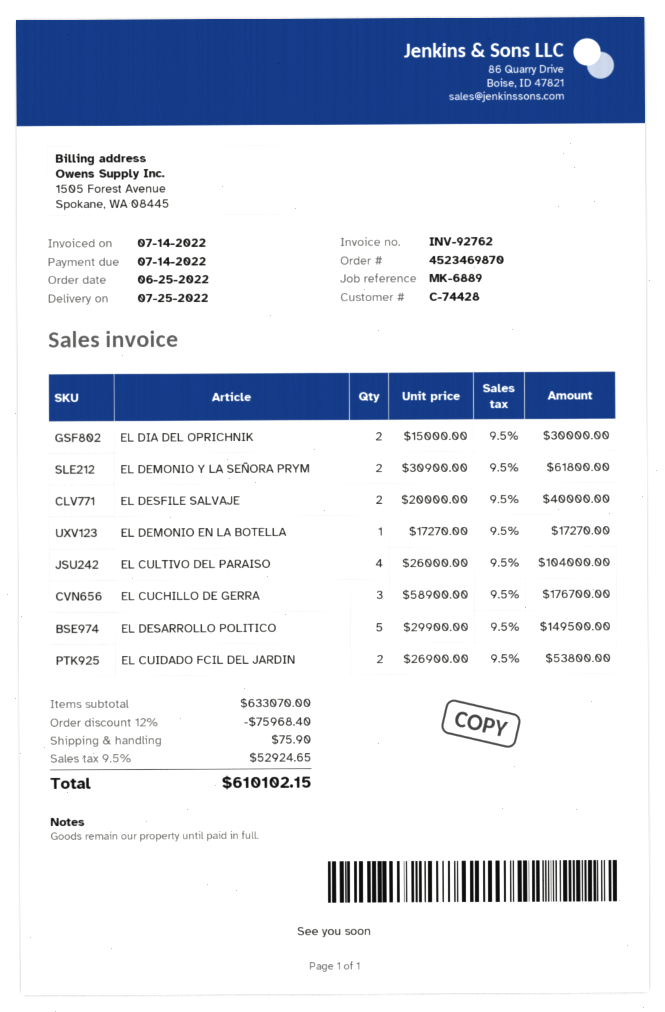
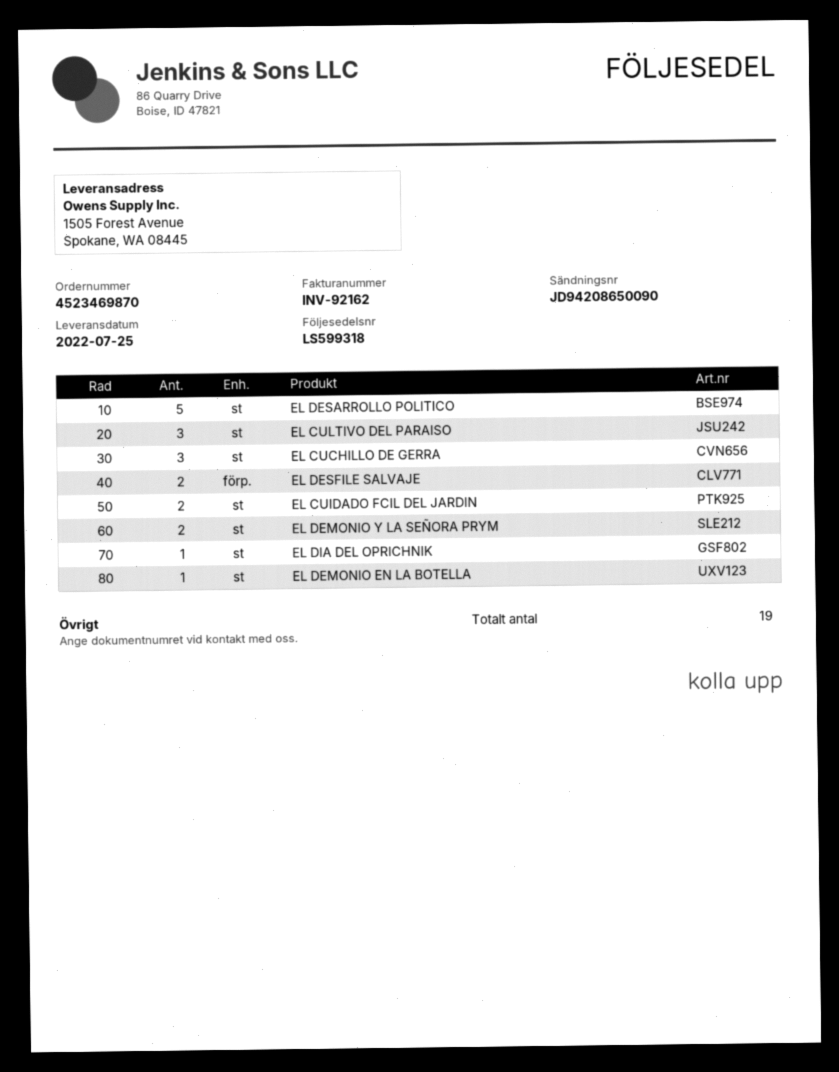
invoice number: INV-92762 -> INV-92162
EL DIA DEL OPRICHNIK: 2 -> 1
EL CULTIVO DEL PARAISO: 4 -> 3

